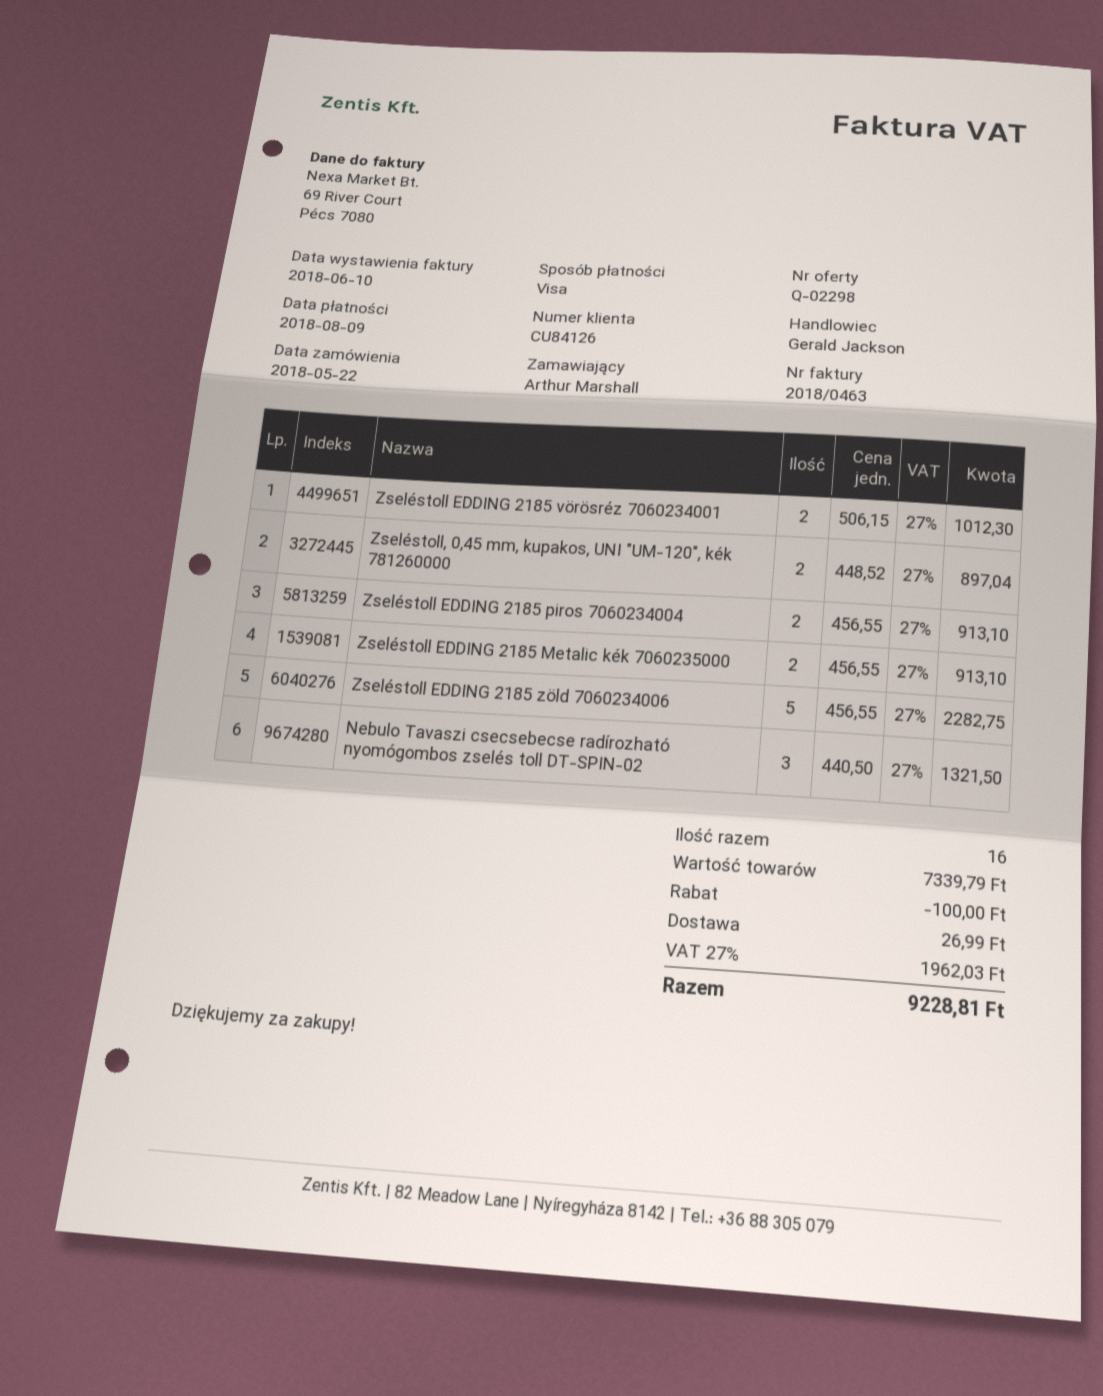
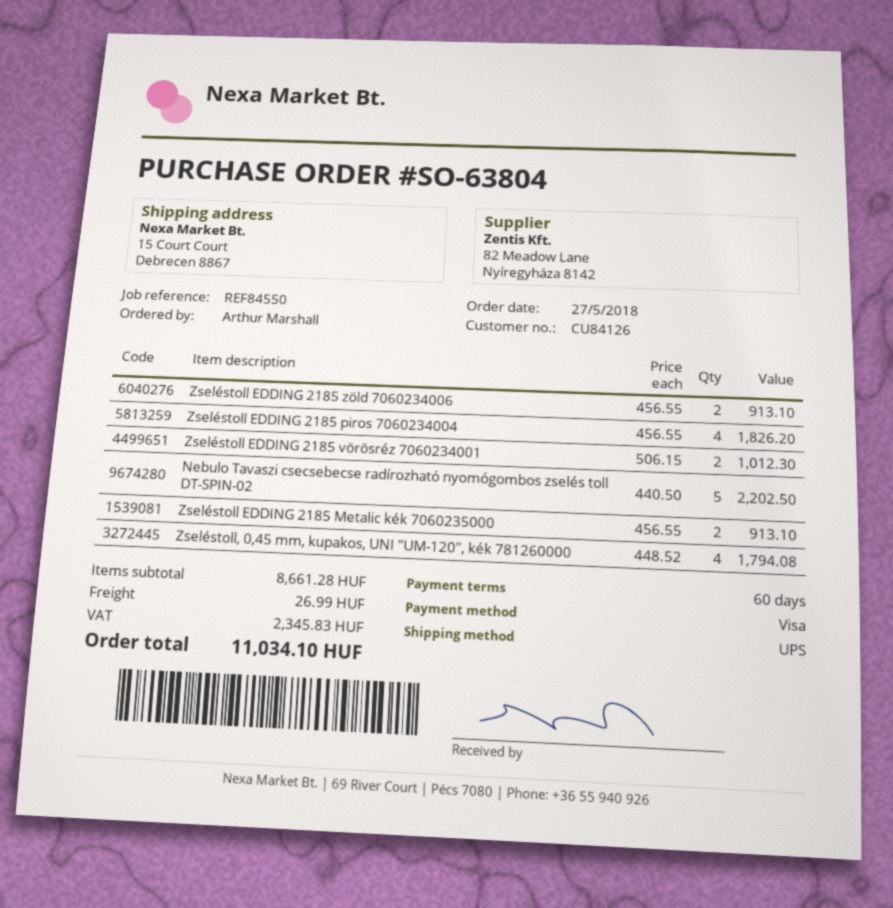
order date: 2018-05-22 -> 2018-05-27
Zseléstoll, 0,45 mm, kupakos, UNI "UM-120", kék 781260000: 2 x 448.52 = 897.04 -> 4 x 448.52 = 1794.08
Zseléstoll EDDING 2185 piros 7060234004: 2 x 456.55 = 913.10 -> 4 x 456.55 = 1826.20
Zseléstoll EDDING 2185 zöld 7060234006: 5 x 456.55 = 2282.75 -> 2 x 456.55 = 913.10
Nebulo Tavaszi csecsebecse radírozható nyomógombos zselés toll DT-SPIN-02: 3 x 440.50 = 1321.50 -> 5 x 440.50 = 2202.50
subtotal: 7339.79 -> 8661.28
discount: 100.00 -> none
tax: 1962.03 -> 2345.83
total: 9228.81 -> 11034.10

